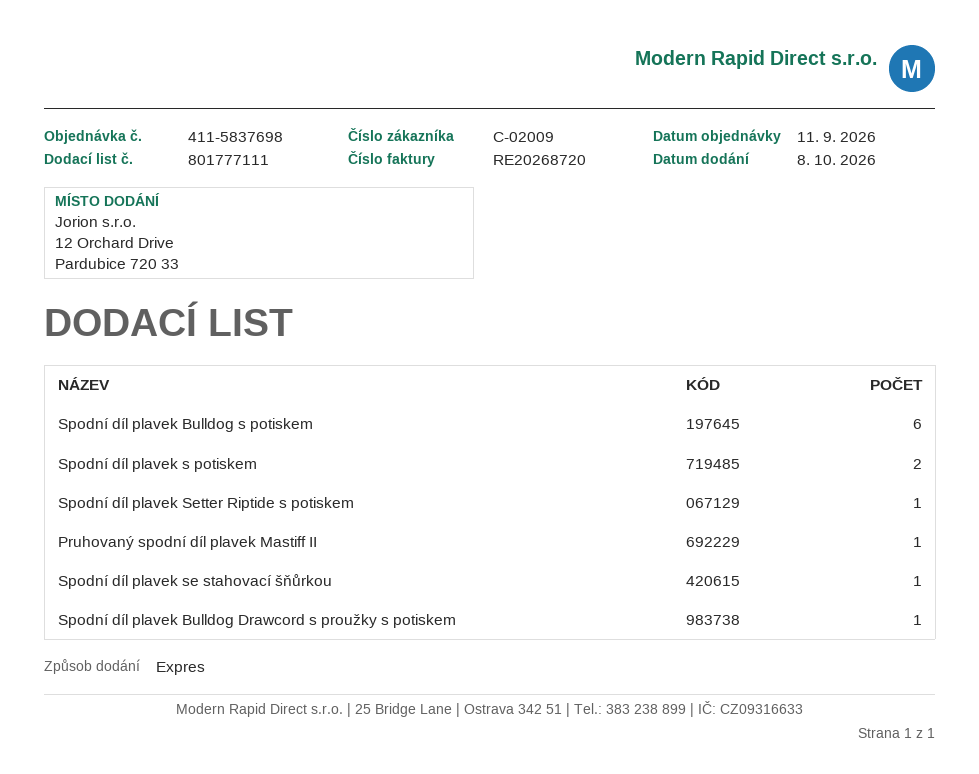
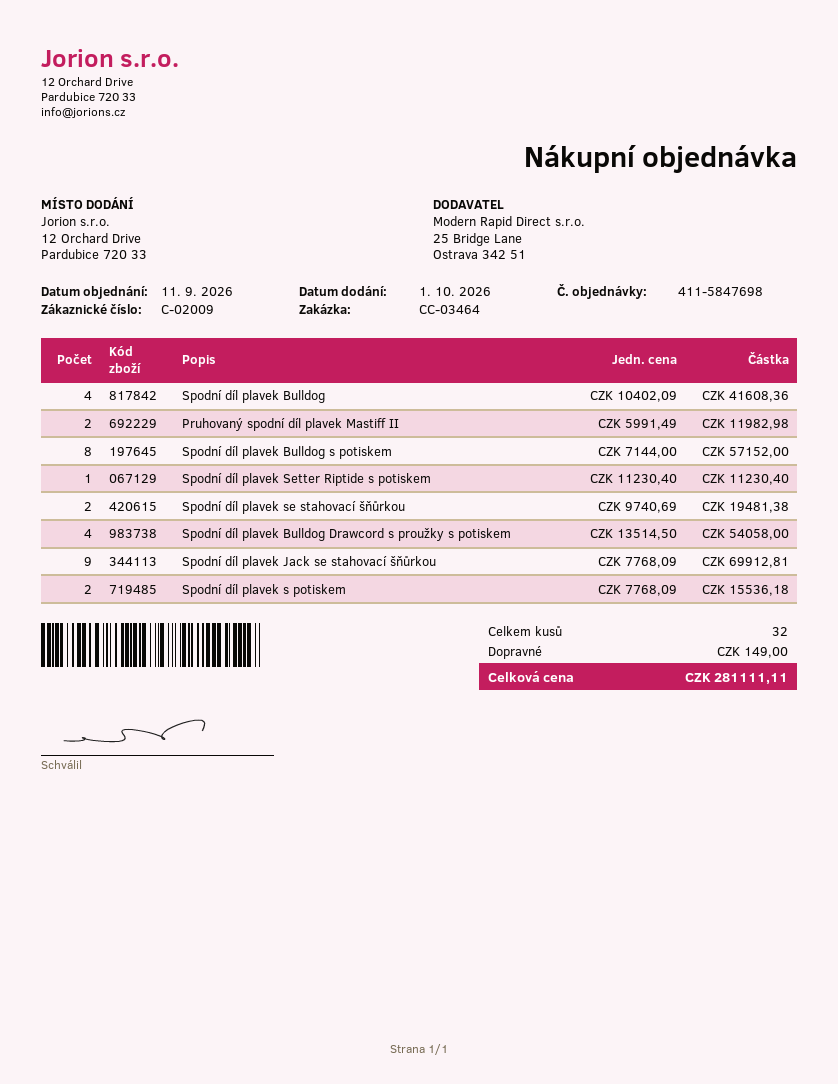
order number: 411-5837698 -> 411-5847698
delivery date: 2026-10-08 -> 2026-10-01
Spodní díl plavek Bulldog s potiskem: 6 -> 8
Pruhovaný spodní díl plavek Mastiff II: 1 -> 2
Spodní díl plavek se stahovací šňůrkou: 1 -> 2
Spodní díl plavek Bulldog Drawcord s proužky s potiskem: 1 -> 4
Spodní díl plavek Bulldog: none -> 4
Spodní díl plavek Jack se stahovací šňůrkou: none -> 9

